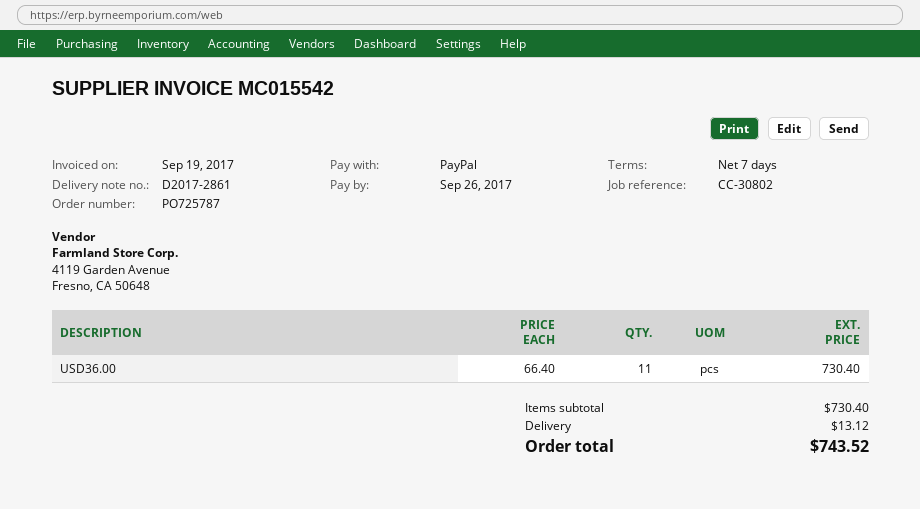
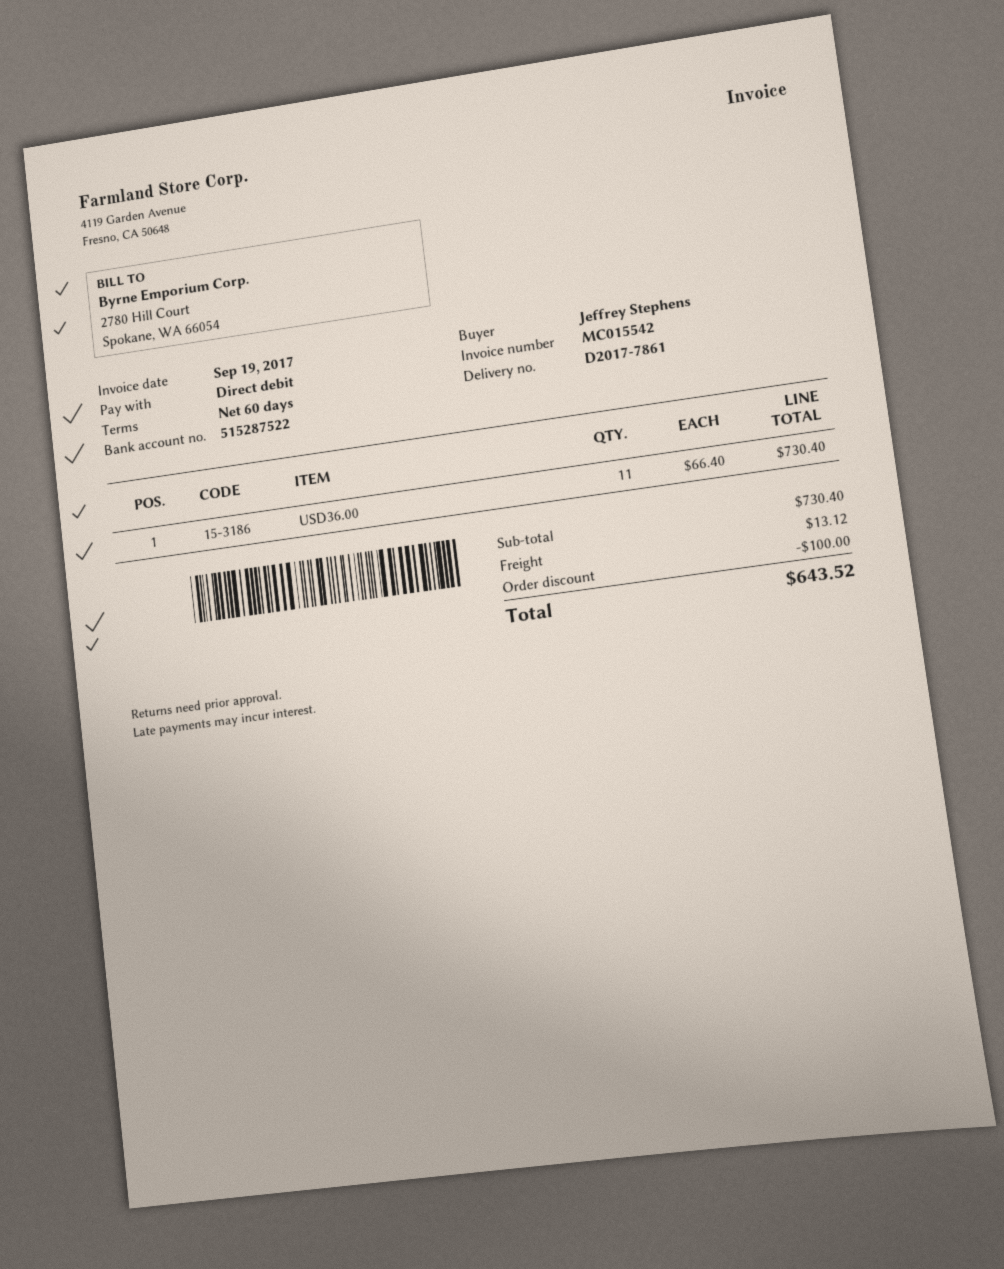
delivery note number: D2017-2861 -> D2017-7861
payment terms: 7 days -> 60 days
payment method: PayPal -> direct debit
discount: none -> 100.00
total: 743.52 -> 643.52

